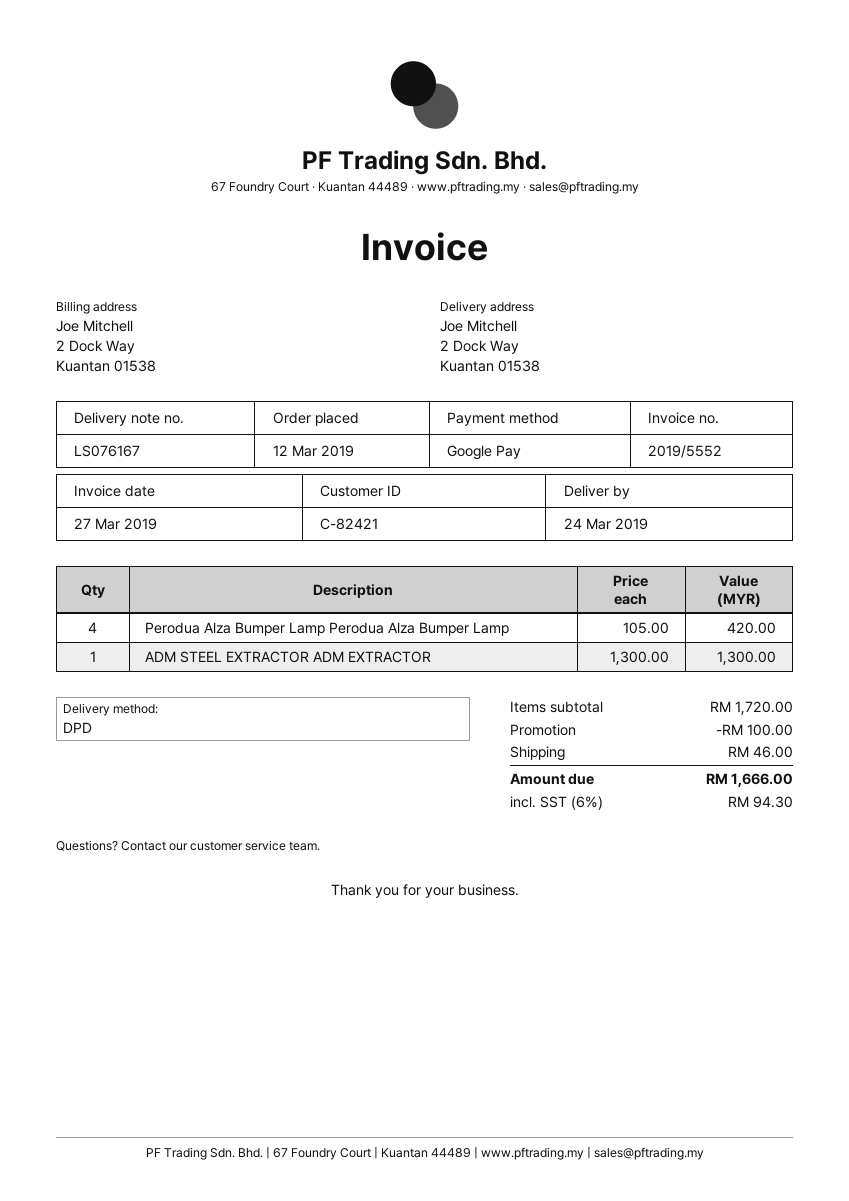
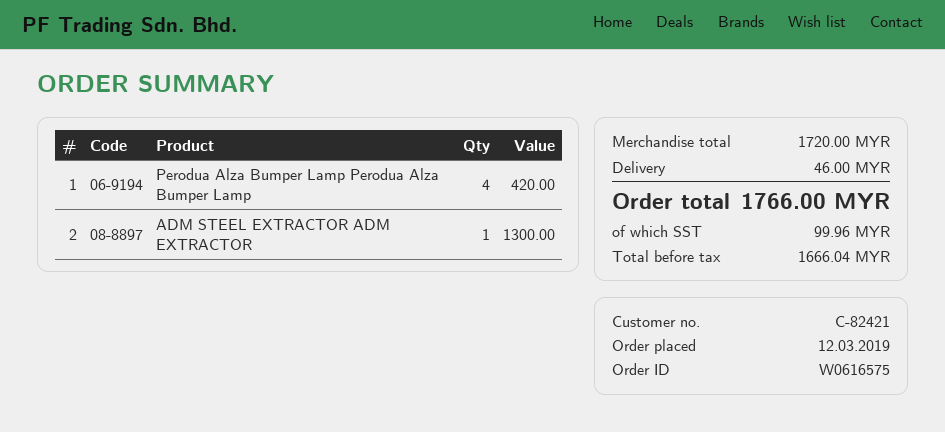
discount: 100.00 -> none
tax: 94.30 -> 99.96
total: 1666.00 -> 1766.00

